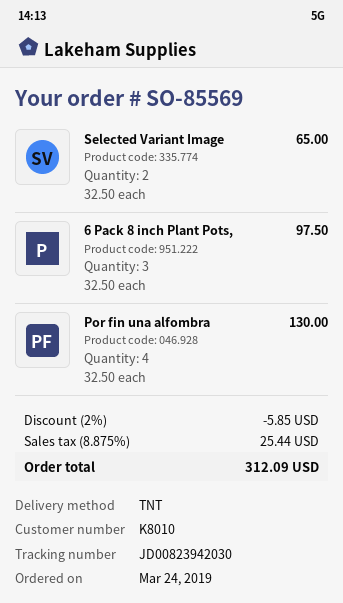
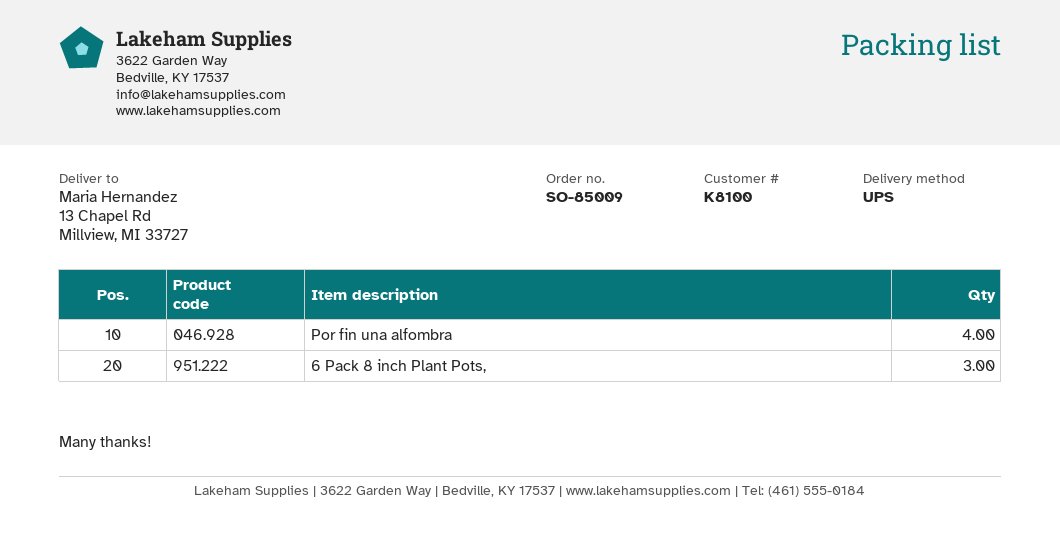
order number: SO-85569 -> SO-85009
customer number: K8010 -> K8100
shipping method: TNT -> UPS
Selected Variant Image: 2 -> none

